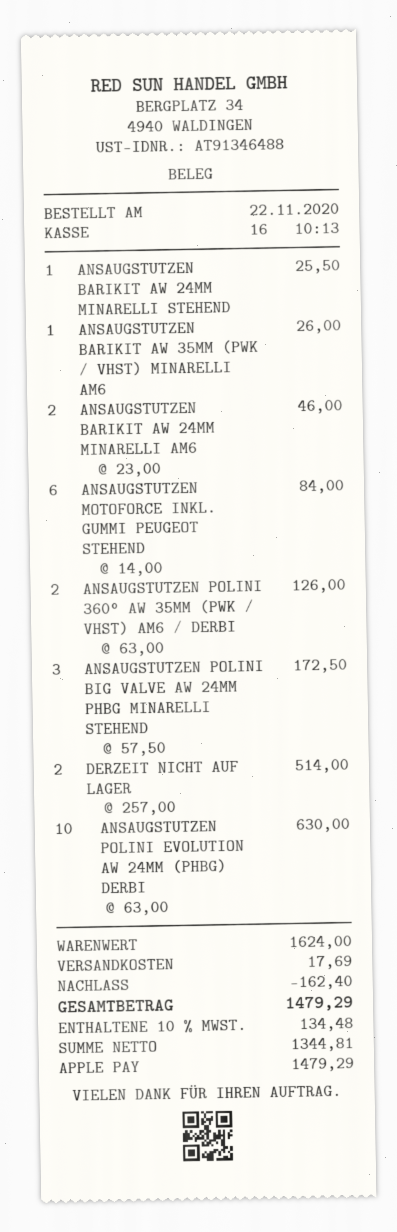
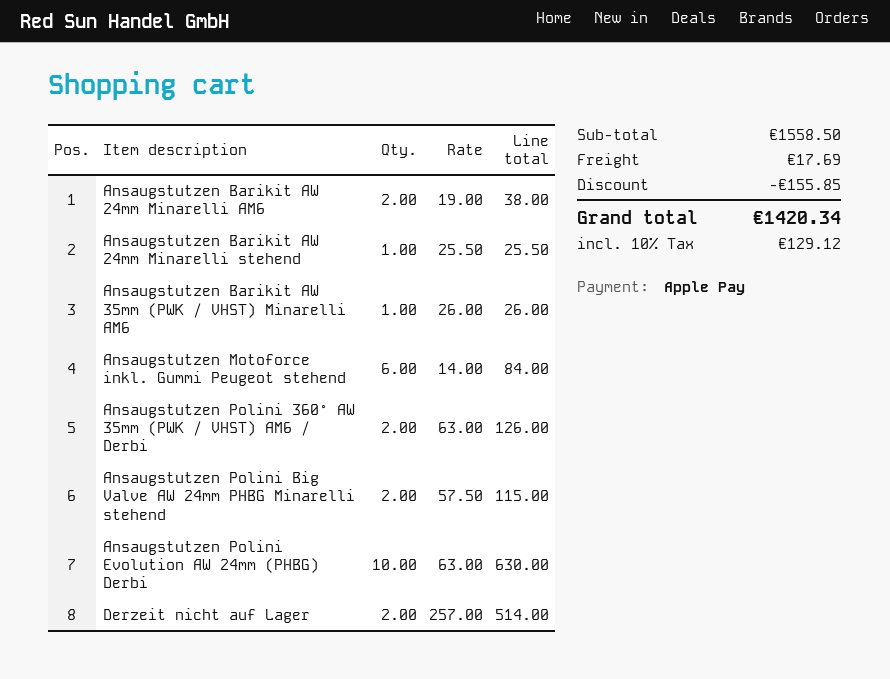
ANSAUGSTUTZEN BARIKIT AW 24MM MINARELLI AM6: 2 x 23.00 = 46.00 -> 2 x 19.00 = 38.00
ANSAUGSTUTZEN POLINI BIG VALVE AW 24MM PHBG MINARELLI STEHEND: 3 x 57.50 = 172.50 -> 2 x 57.50 = 115.00
subtotal: 1624.00 -> 1558.50
discount: 162.40 -> 155.85
tax: 10% = 134.48 -> 10% = 129.12
total: 1479.29 -> 1420.34

